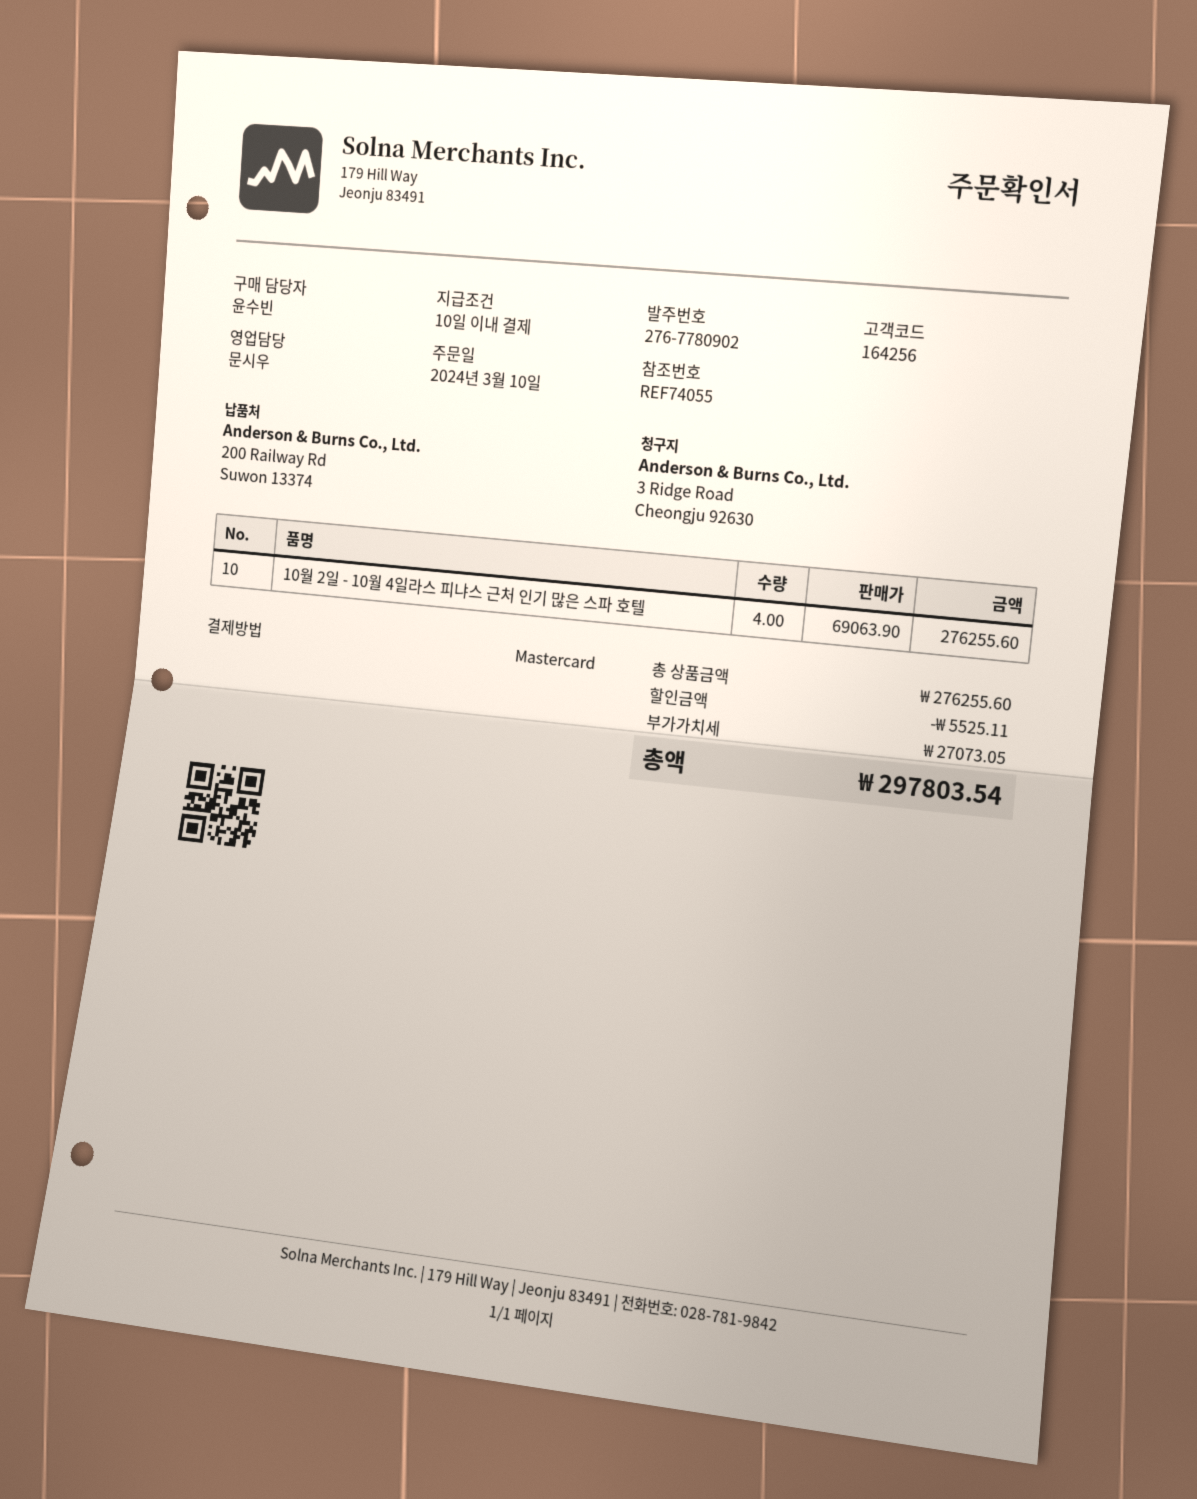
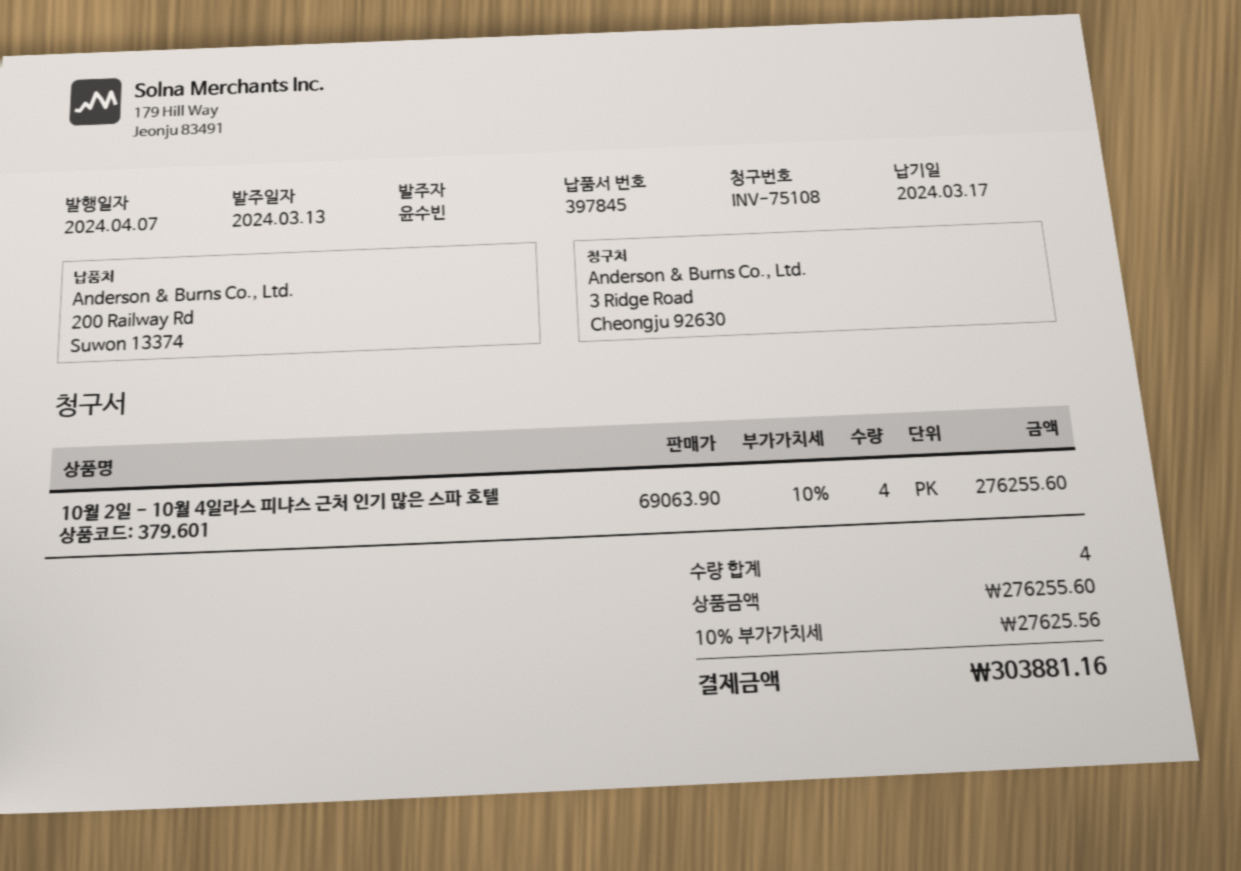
order date: 2024-03-10 -> 2024-03-13
discount: 5525.11 -> none
tax: 27073.05 -> 27625.56
total: 297803.54 -> 303881.16

